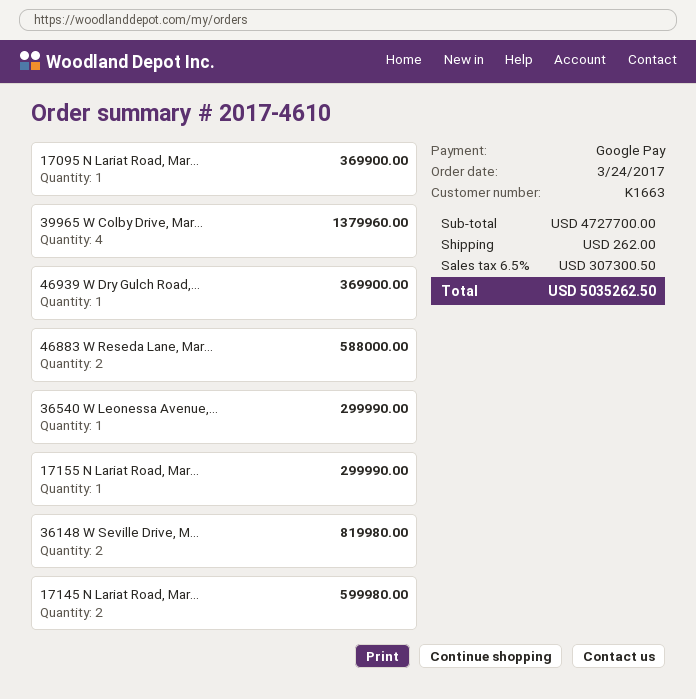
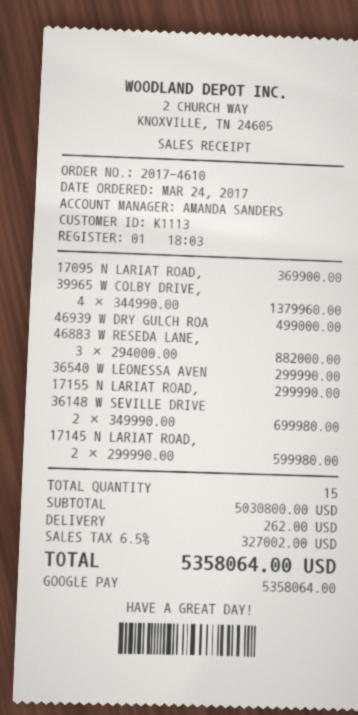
customer number: K1663 -> K1113
46939 W Dry Gulch Road,...: 1 for 369900.00 -> 1 for 499000.00
46883 W Reseda Lane, Mar...: 2 for 588000.00 -> 3 for 882000.00
36148 W Seville Drive, M...: 2 for 819980.00 -> 2 for 699980.00
subtotal: 4727700.00 -> 5030800.00
tax: 6.5% = 307300.50 -> 6.5% = 327002.00
total: 5035262.50 -> 5358064.00

